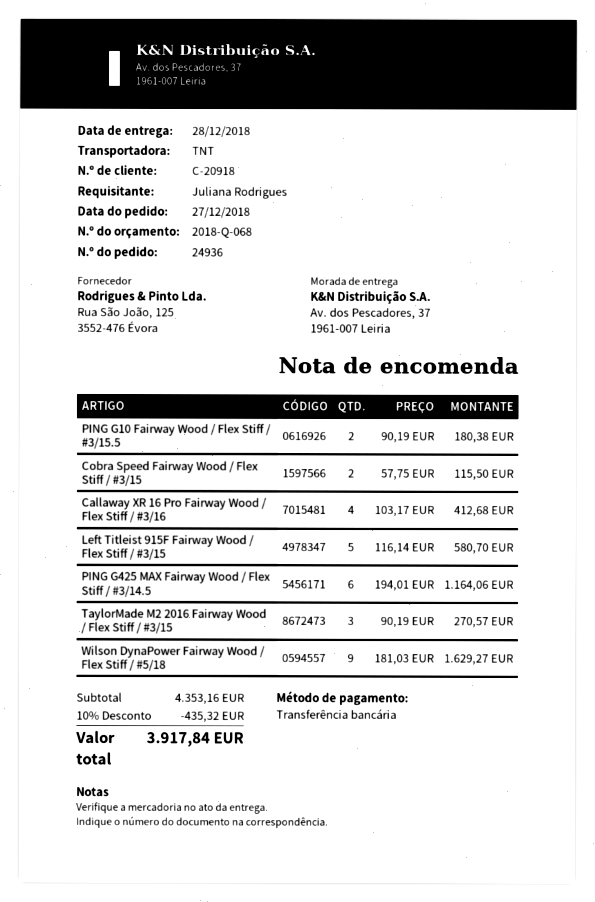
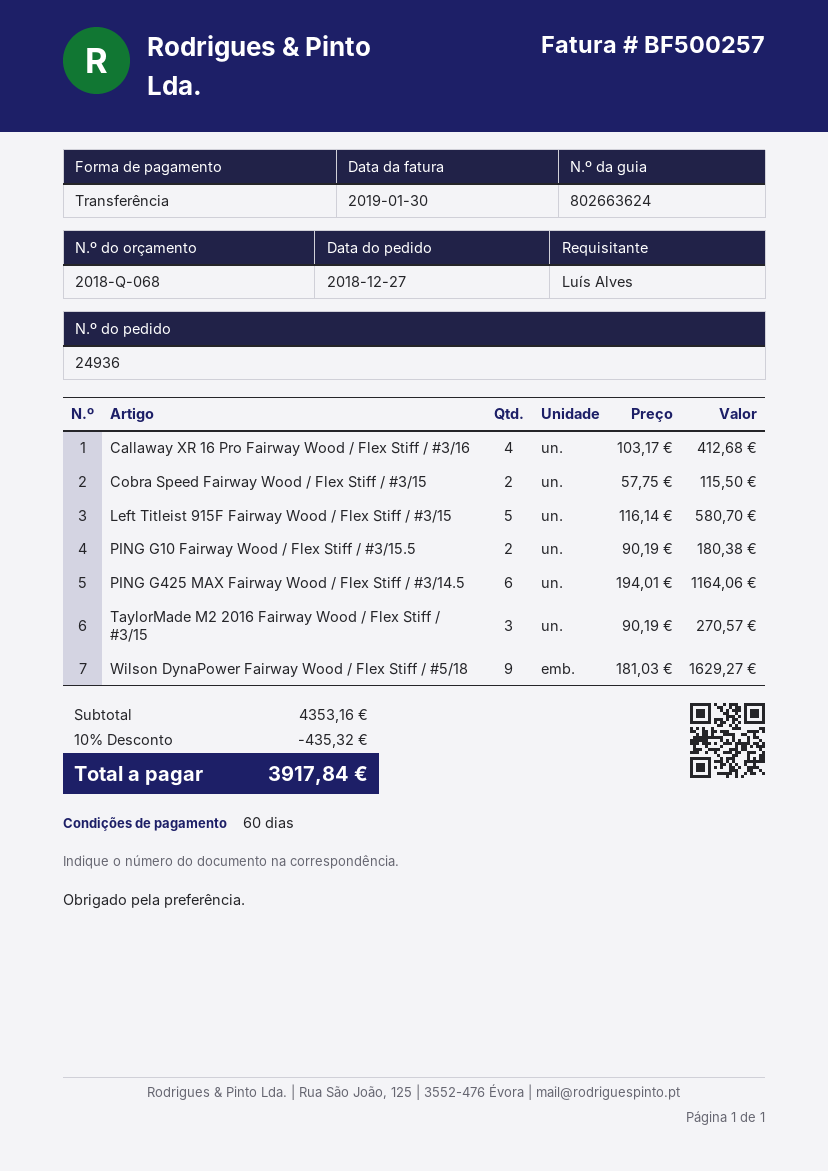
ordered by: Juliana Rodrigues -> Luís Alves

